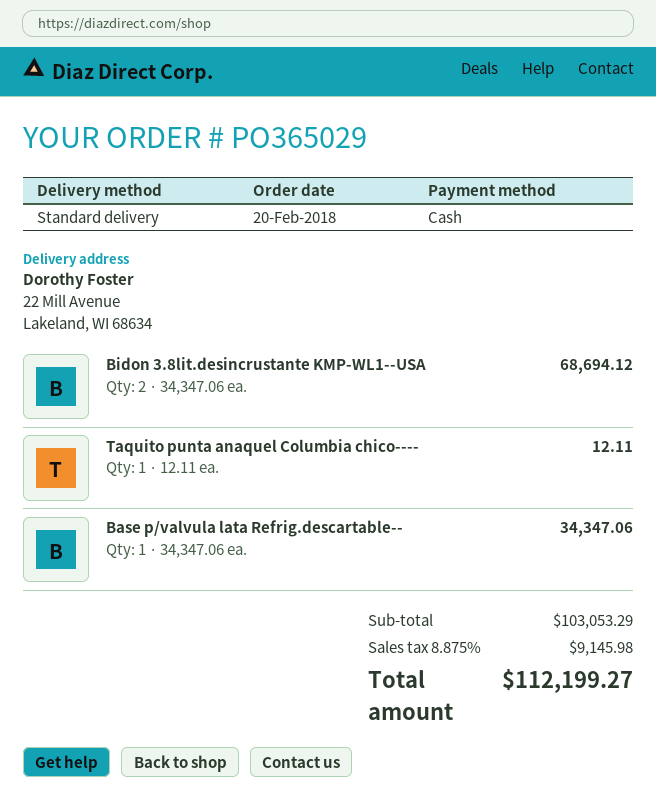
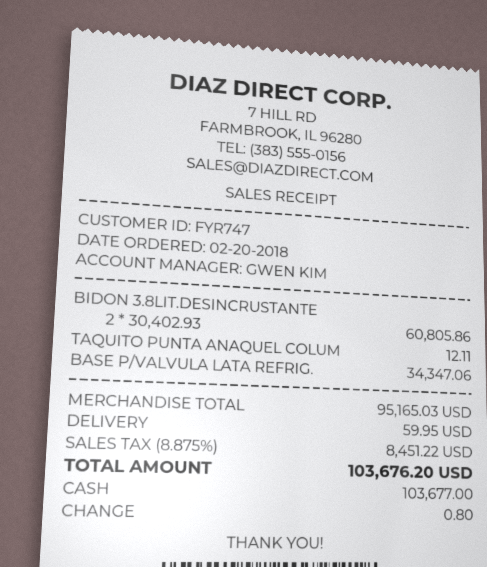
Bidon 3.8lit.desincrustante KMP-WL1--USA: 2 x 34347.06 = 68694.12 -> 2 x 30402.93 = 60805.86
subtotal: 103053.29 -> 95165.03
shipping: none -> 59.95
tax: 8.875% = 9145.98 -> 8.875% = 8451.22
total: 112199.27 -> 103676.20

